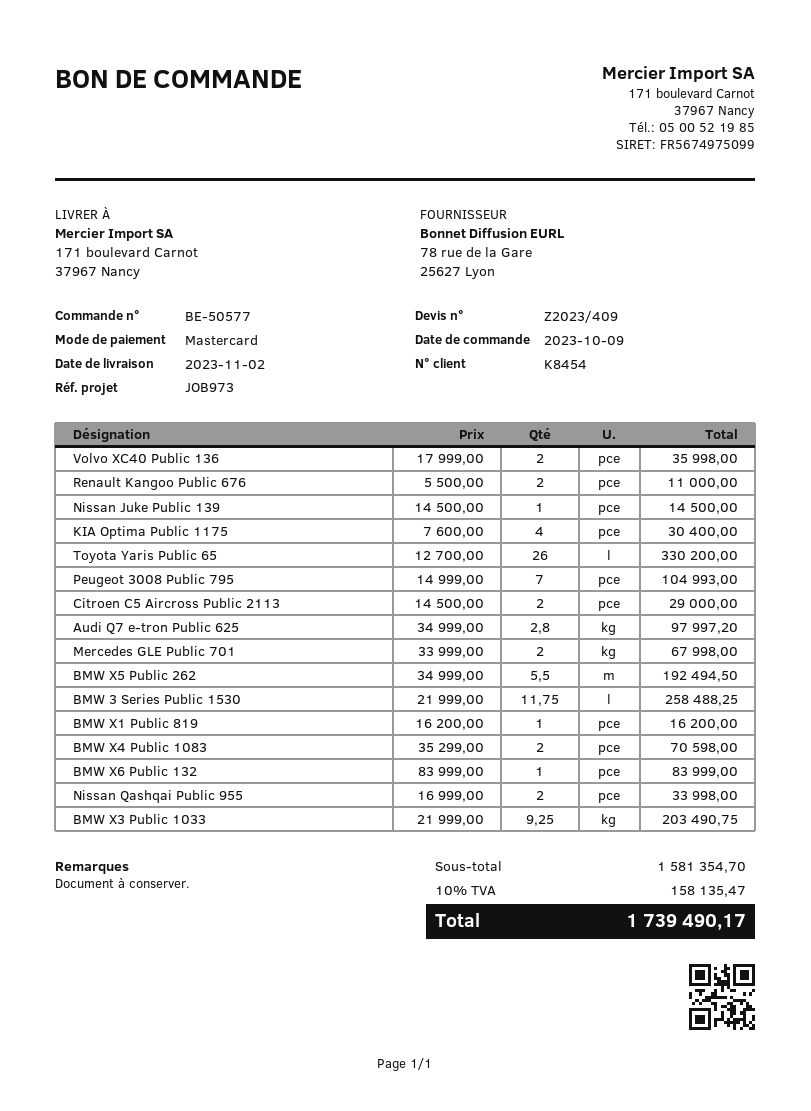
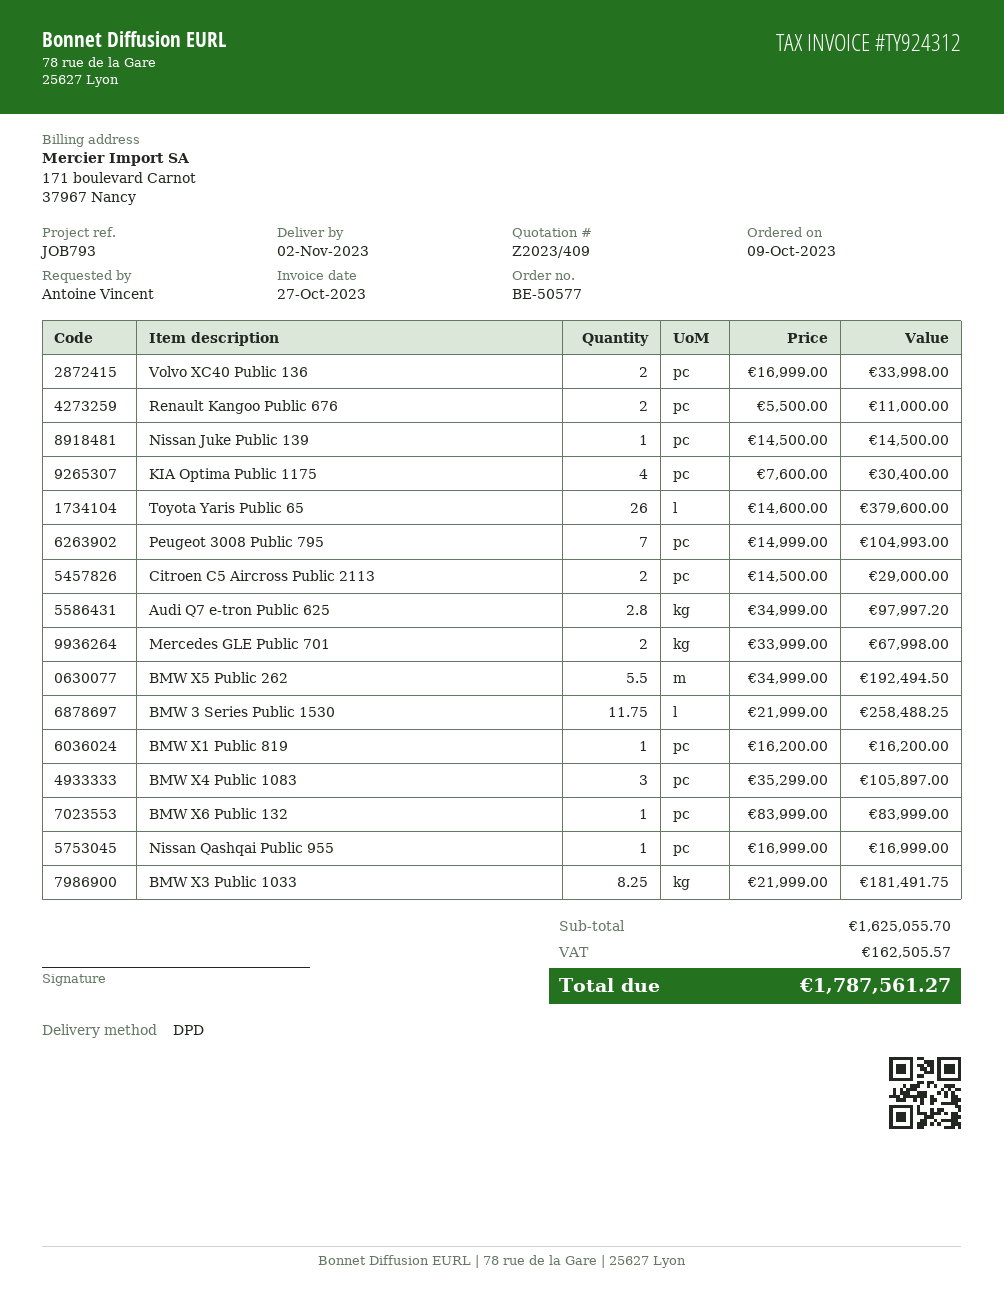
reference: JOB973 -> JOB793
Volvo XC40 Public 136: 2 x 17999.00 = 35998.00 -> 2 x 16999.00 = 33998.00
Toyota Yaris Public 65: 26 x 12700.00 = 330200.00 -> 26 x 14600.00 = 379600.00
BMW X4 Public 1083: 2 x 35299.00 = 70598.00 -> 3 x 35299.00 = 105897.00
Nissan Qashqai Public 955: 2 x 16999.00 = 33998.00 -> 1 x 16999.00 = 16999.00
BMW X3 Public 1033: 9.25 x 21999.00 = 203490.75 -> 8.25 x 21999.00 = 181491.75
subtotal: 1581354.70 -> 1625055.70
tax: 158135.47 -> 162505.57
total: 1739490.17 -> 1787561.27

